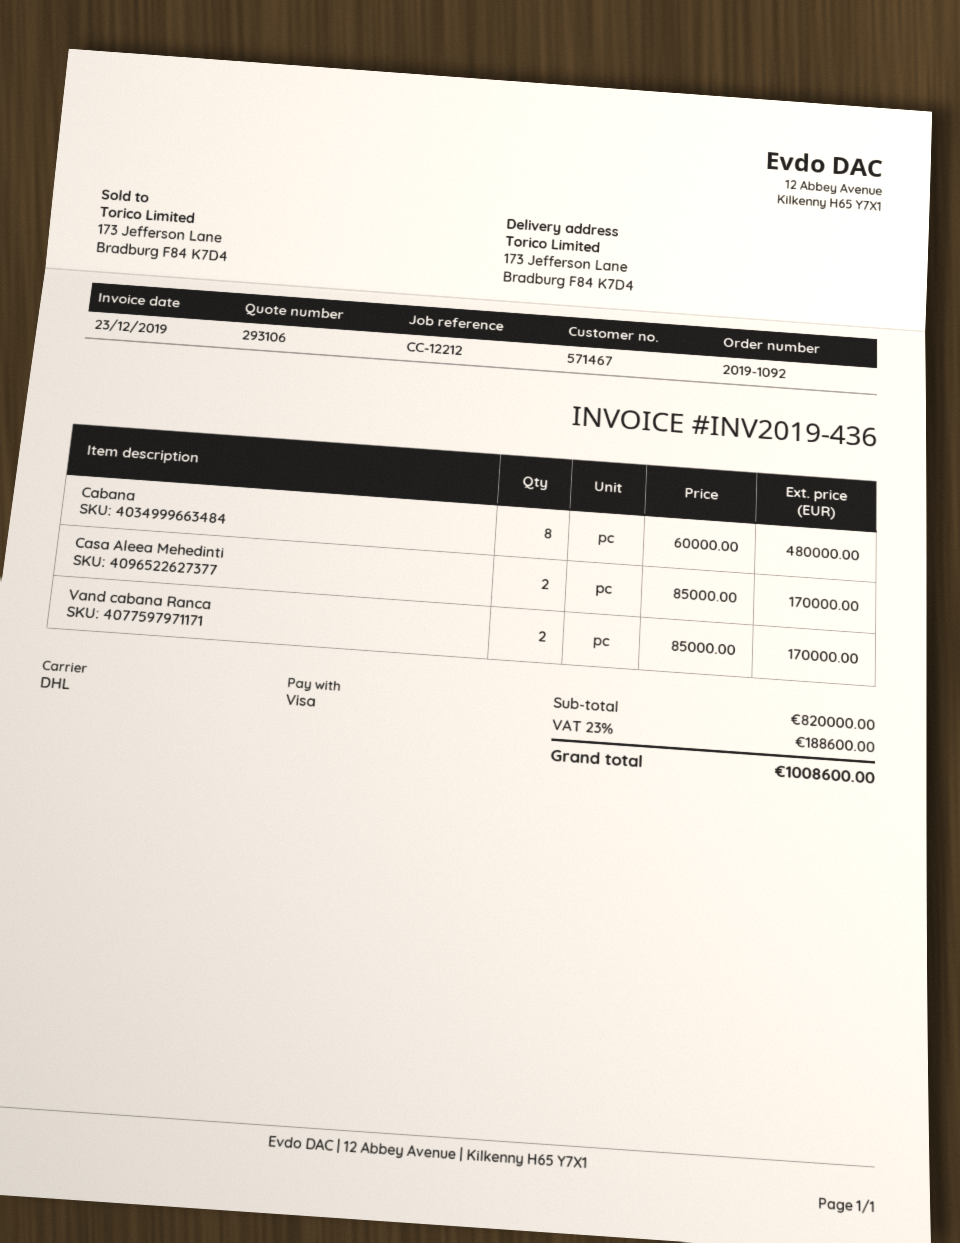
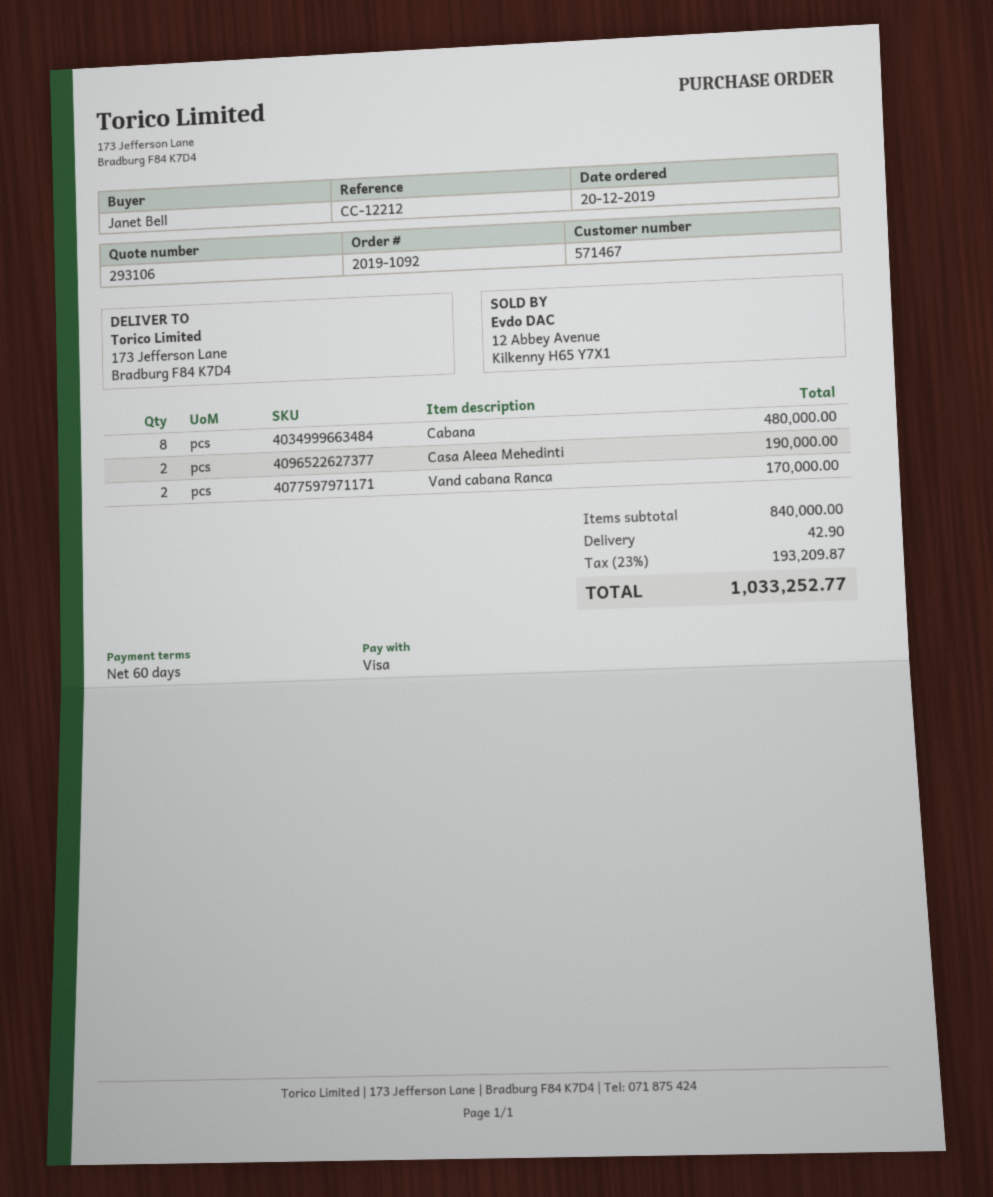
Casa Aleea Mehedinti: 2 for 170000.00 -> 2 for 190000.00
subtotal: 820000.00 -> 840000.00
shipping: none -> 42.90
tax: 23% = 188600.00 -> 23% = 193209.87
total: 1008600.00 -> 1033252.77

